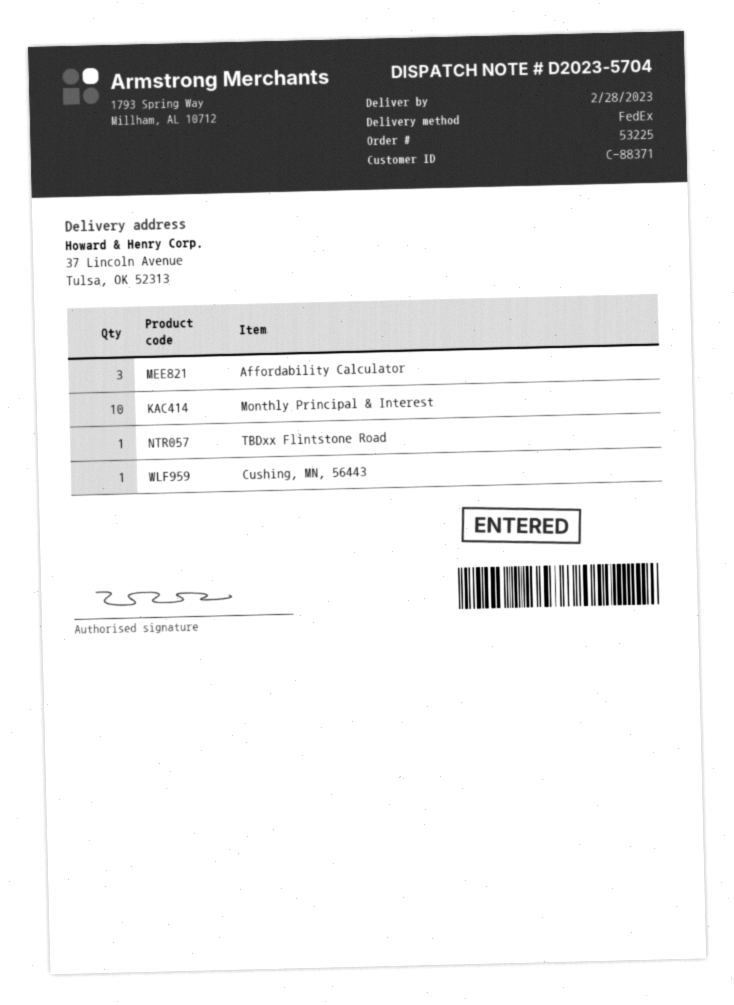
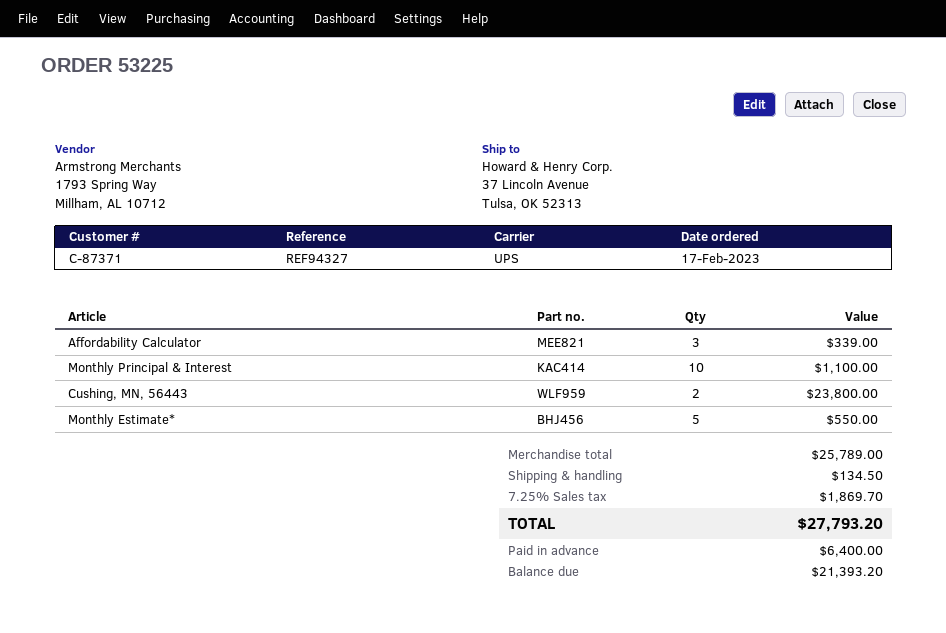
customer number: C-88371 -> C-87371
shipping method: FedEx -> UPS
TBDxx Flintstone Road: 1 -> none
Cushing, MN, 56443: 1 -> 2
Monthly Estimate*: none -> 5

